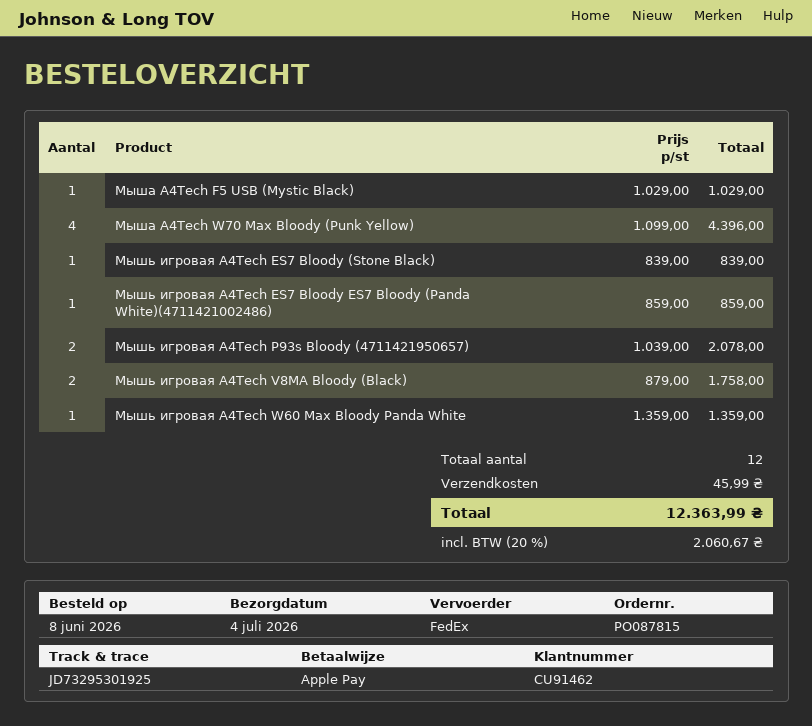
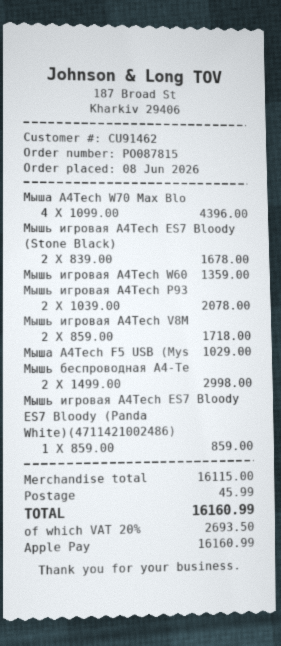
Мышь игровая A4Tech ES7 Bloody (Stone Black): 1 x 839.00 = 839.00 -> 2 x 839.00 = 1678.00
Мышь игровая A4Tech V8MA Bloody (Black): 2 x 879.00 = 1758.00 -> 2 x 859.00 = 1718.00
Мышь беспроводная A4-Te: none -> 2 x 1499.00 = 2998.00
tax: 20% = 2060.67 -> 20% = 2693.50
total: 12363.99 -> 16160.99

